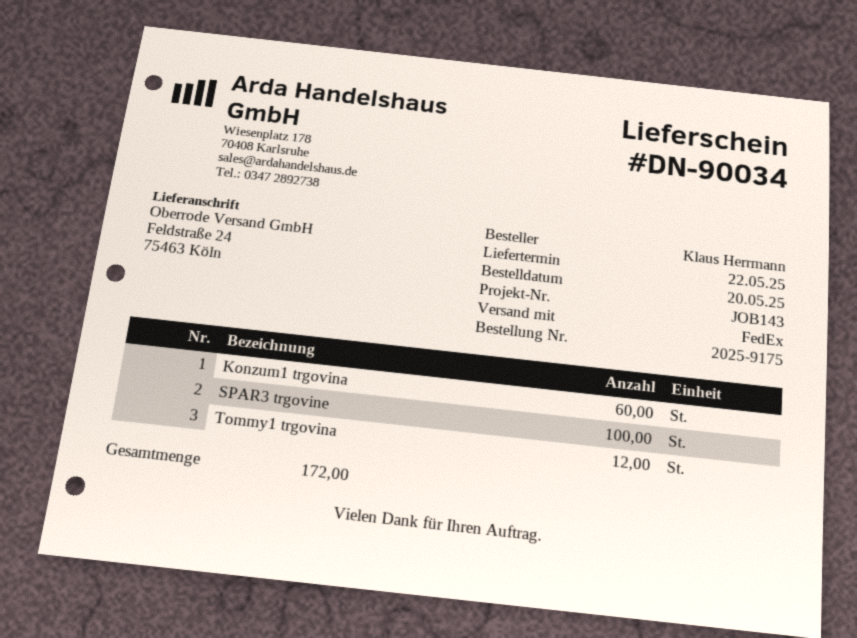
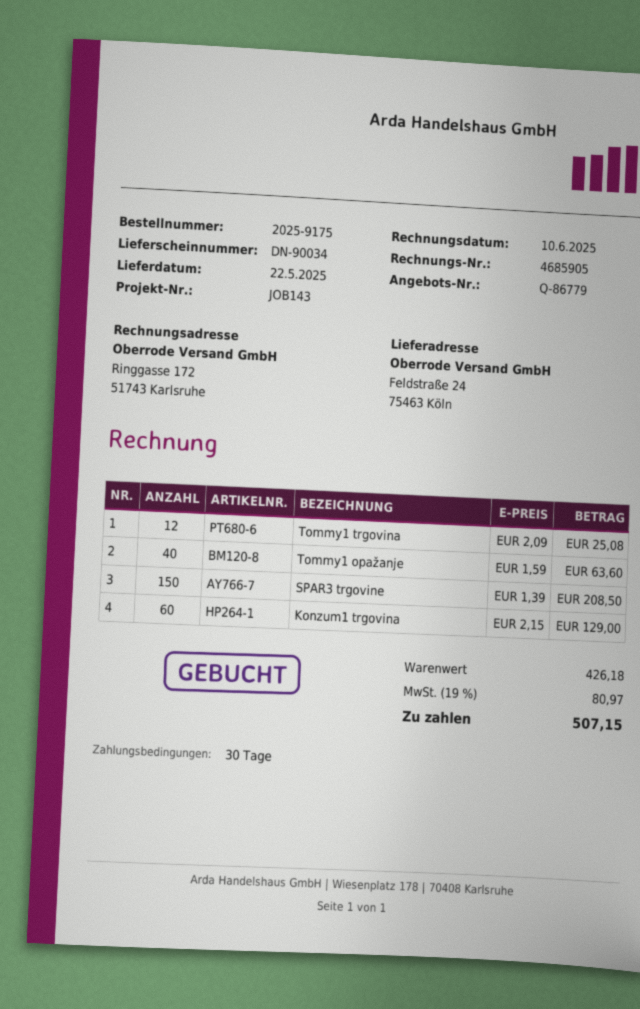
SPAR3 trgovine: 100 -> 150
Tommy1 opažanje: none -> 40

